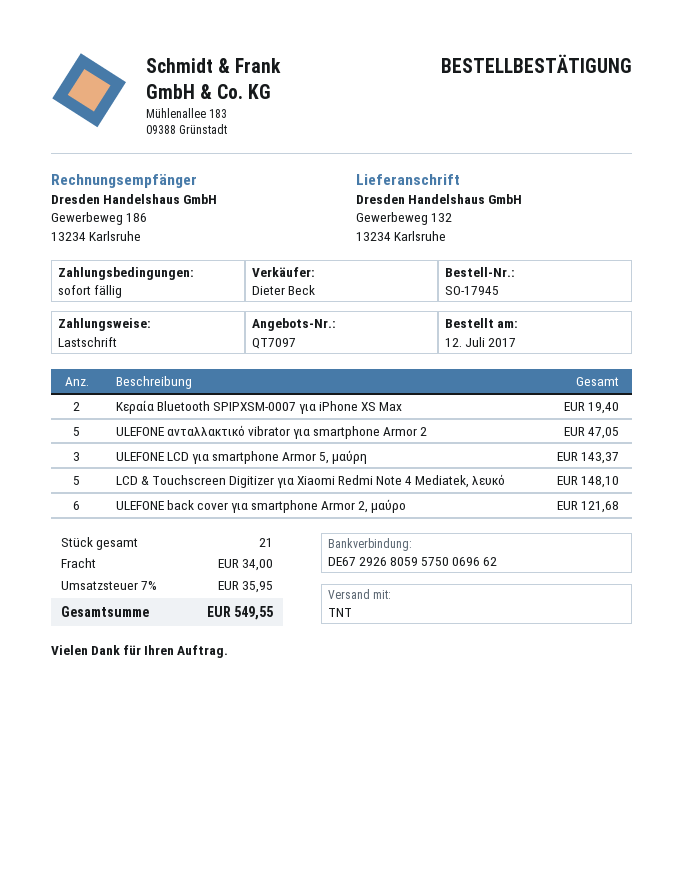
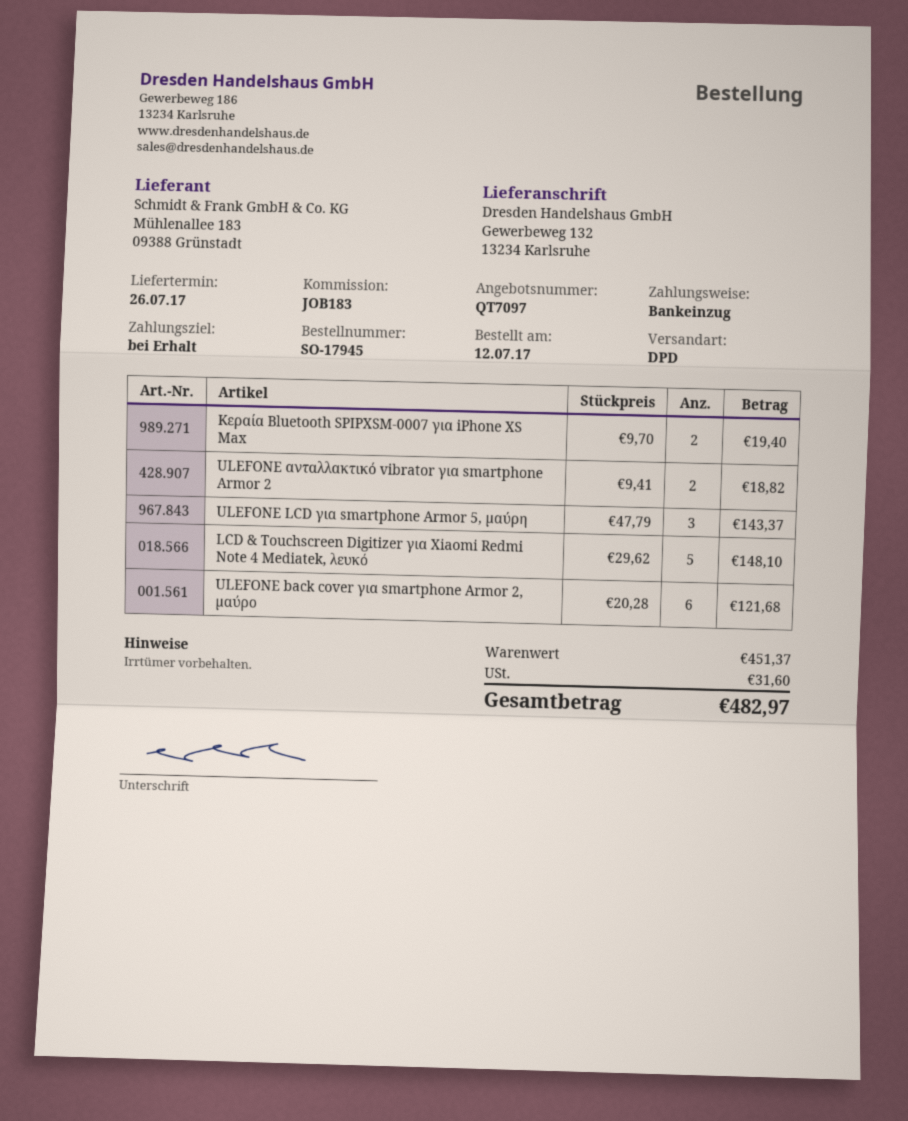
shipping method: TNT -> DPD
ULEFONE ανταλλακτικό vibrator για smartphone Armor 2: 5 for 47.05 -> 2 for 18.82
shipping: 34.00 -> none
tax: 35.95 -> 31.60
total: 549.55 -> 482.97

